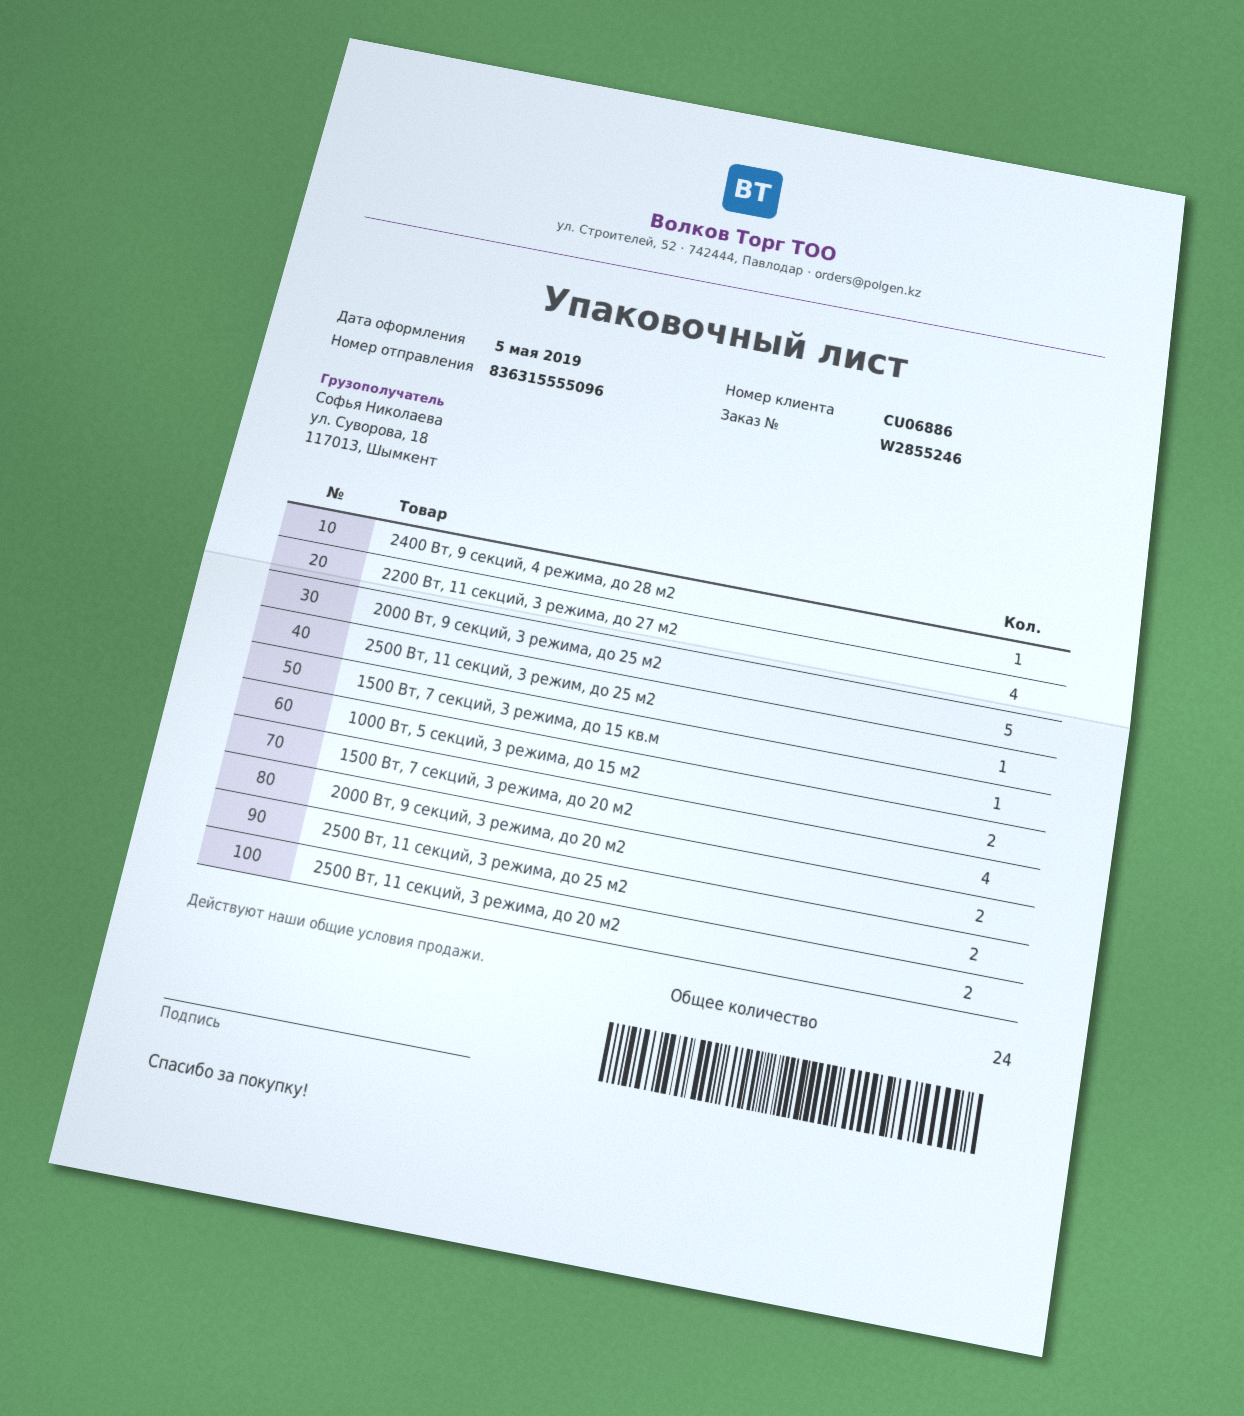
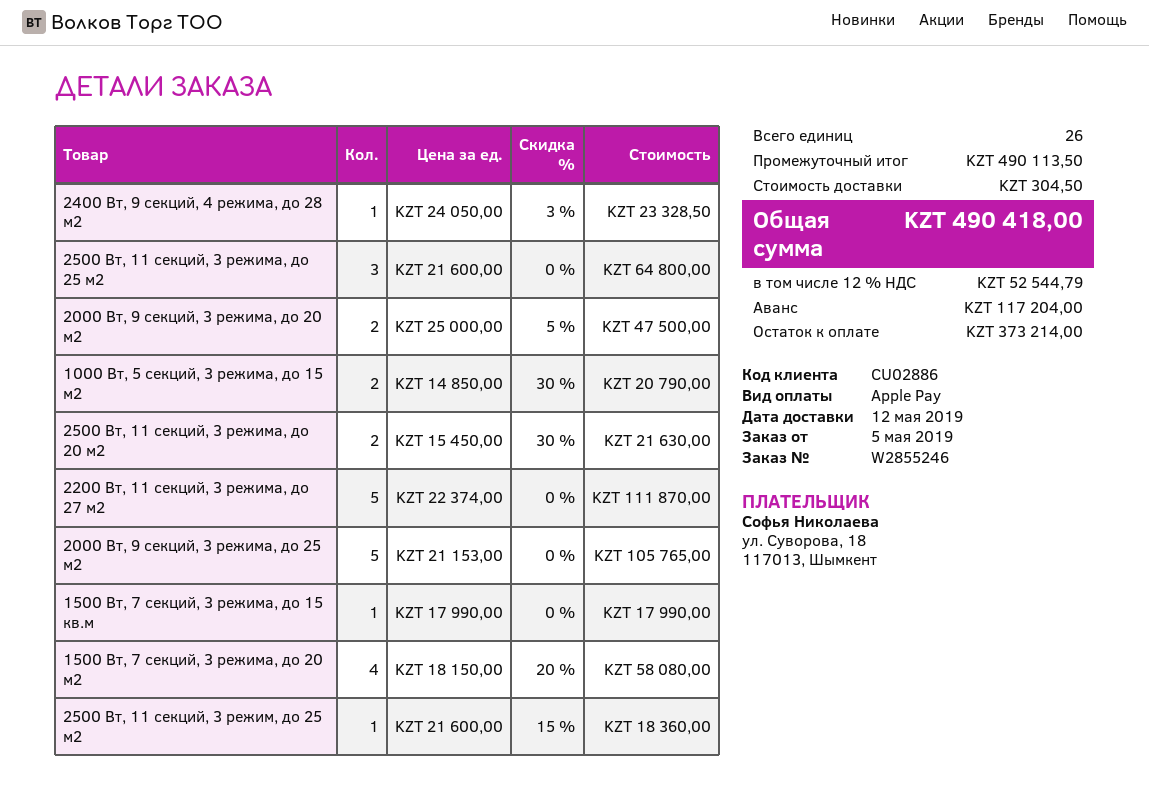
customer number: CU06886 -> CU02886
2200 Вт, 11 секций, 3 режима, до 27 м2: 4 -> 5
2500 Вт, 11 секций, 3 режима, до 25 м2: 2 -> 3
total quantity: 24 -> 26

